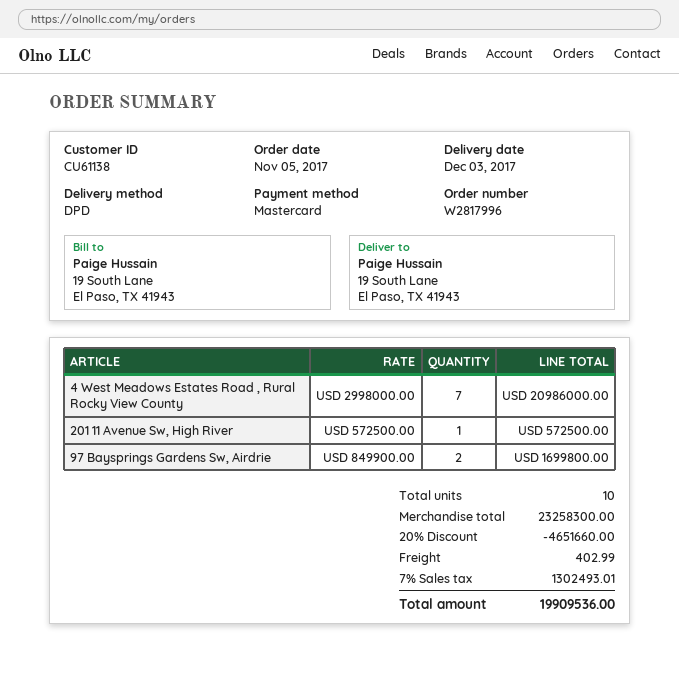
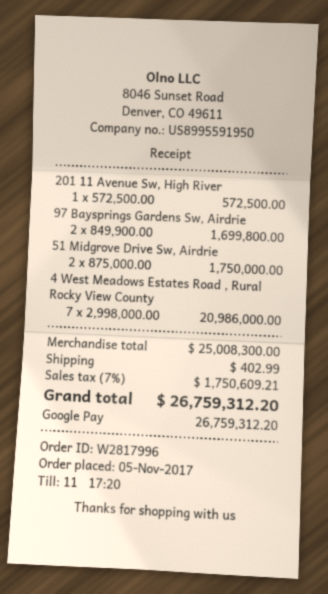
payment method: Mastercard -> Google Pay
51 Midgrove Drive Sw, Airdrie: none -> 2 x 875000.00 = 1750000.00
subtotal: 23258300.00 -> 25008300.00
discount: 20% = 4651660.00 -> none
tax: 7% = 1302493.01 -> 7% = 1750609.21
total: 19909536.00 -> 26759312.20

